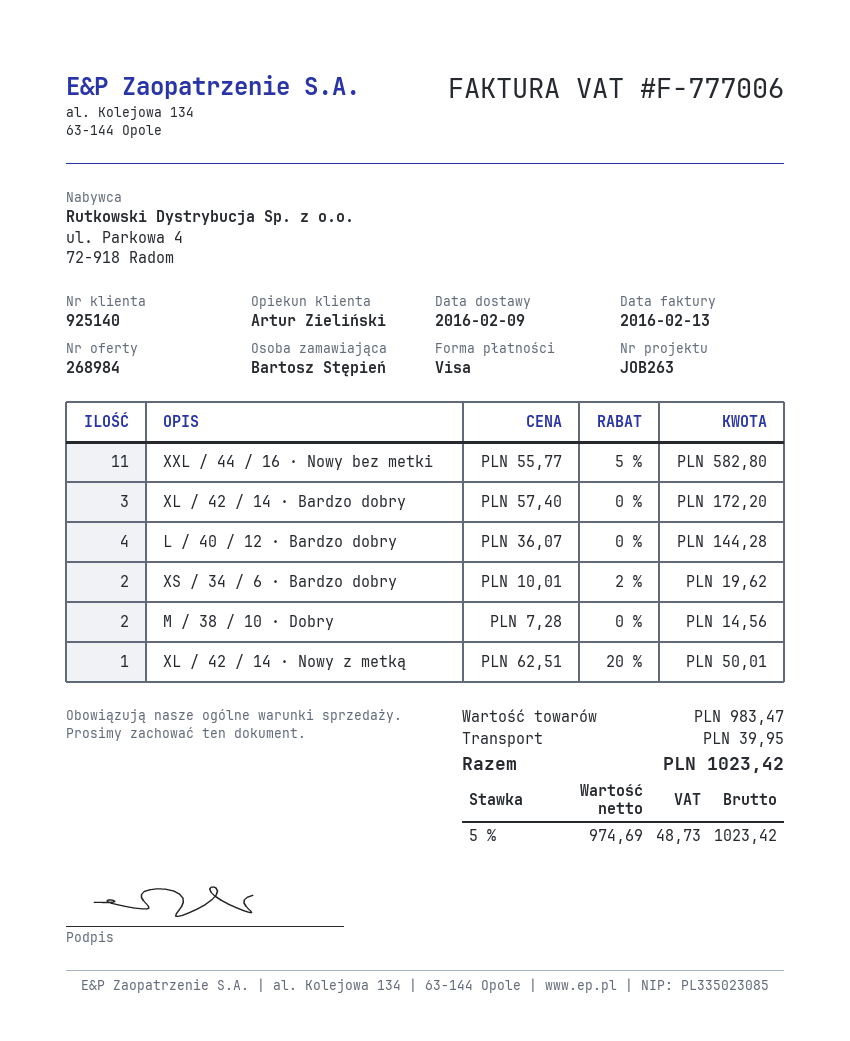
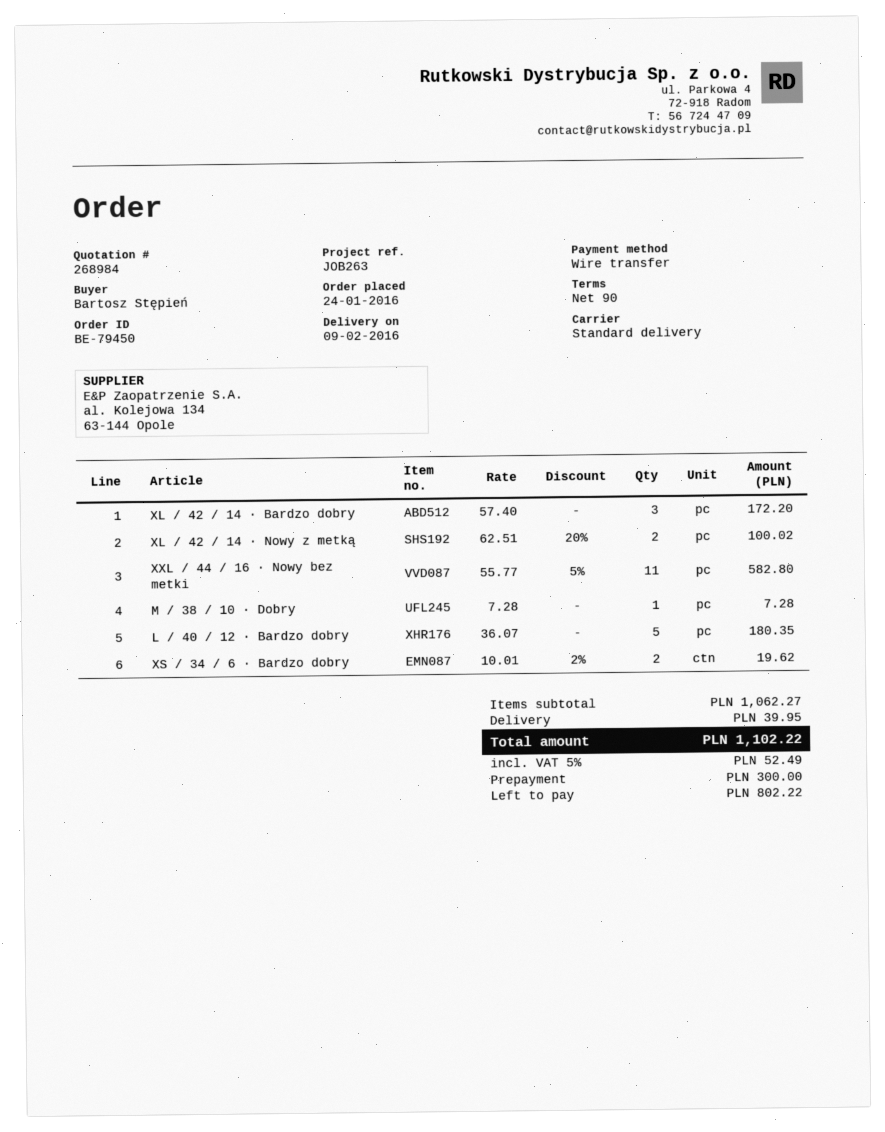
payment method: Visa -> bank transfer
L / 40 / 12 · Bardzo dobry: 4 x 36.07 = 144.28 -> 5 x 36.07 = 180.35
M / 38 / 10 · Dobry: 2 x 7.28 = 14.56 -> 1 x 7.28 = 7.28
XL / 42 / 14 · Nowy z metką: 1 x 62.51 - 20% = 50.01 -> 2 x 62.51 - 20% = 100.02
subtotal: 983.47 -> 1062.27
tax: 5% = 48.73 -> 5% = 52.49
total: 1023.42 -> 1102.22

